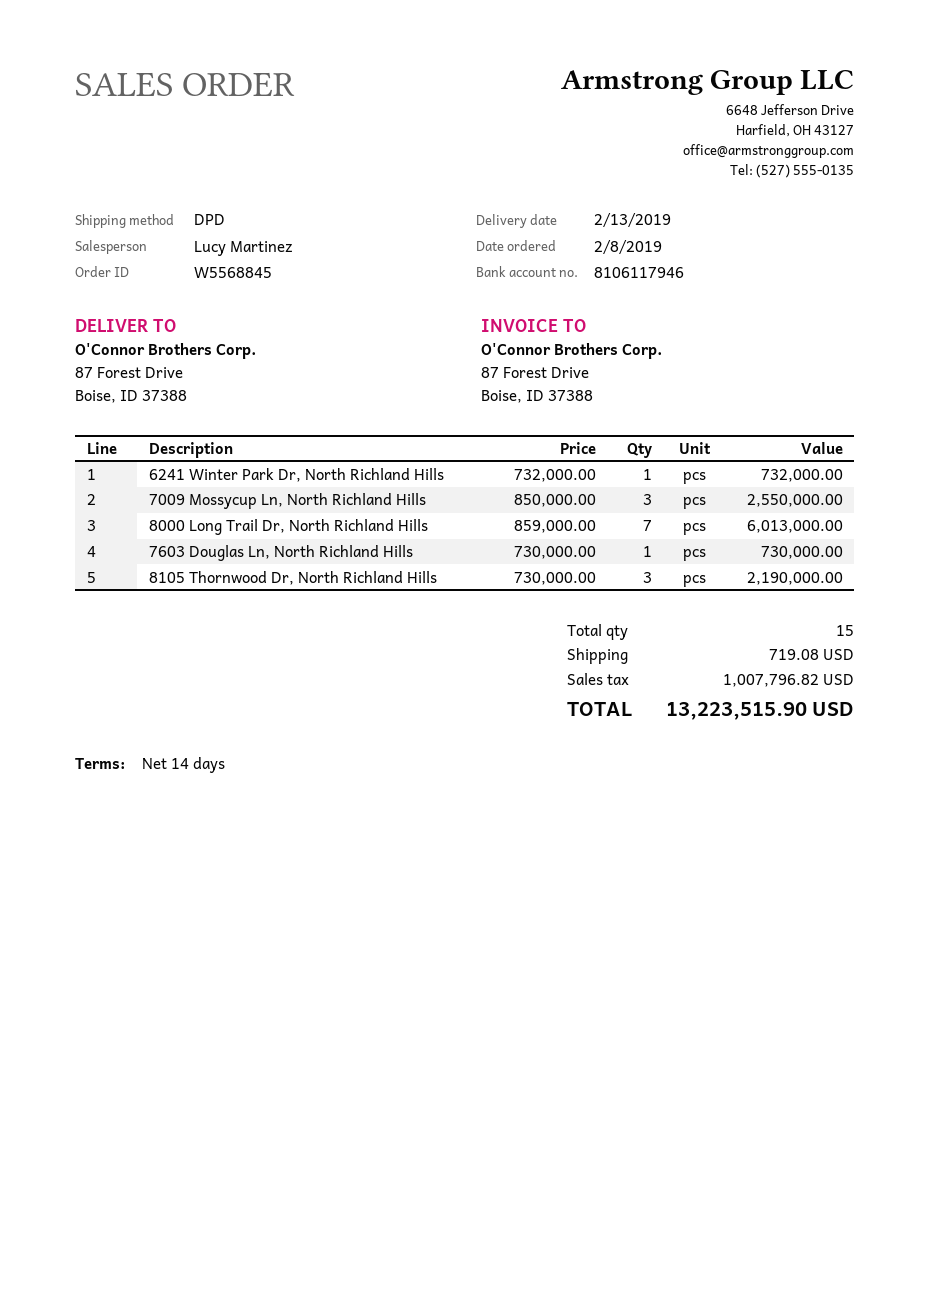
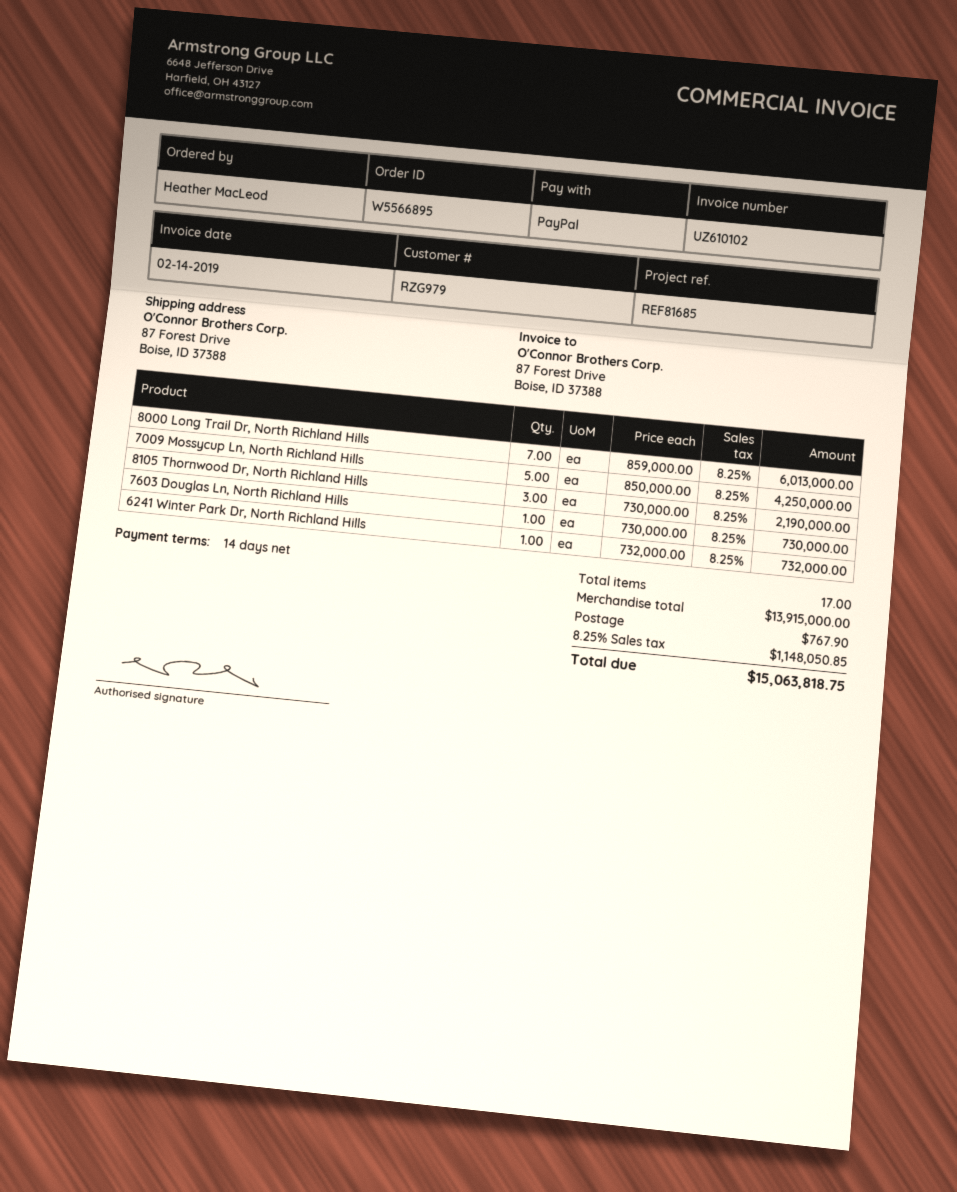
order number: W5568845 -> W5566895
7009 Mossycup Ln, North Richland Hills: 3 x 850000.00 = 2550000.00 -> 5 x 850000.00 = 4250000.00
total quantity: 15 -> 17
shipping: 719.08 -> 767.90
tax: 1007796.82 -> 1148050.85
total: 13223515.90 -> 15063818.75

